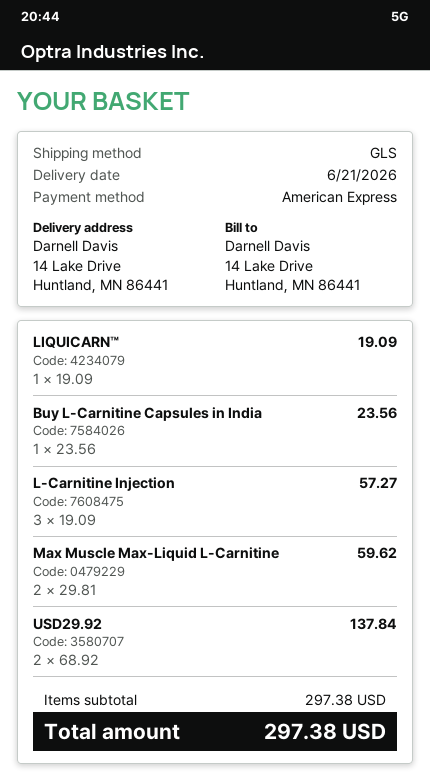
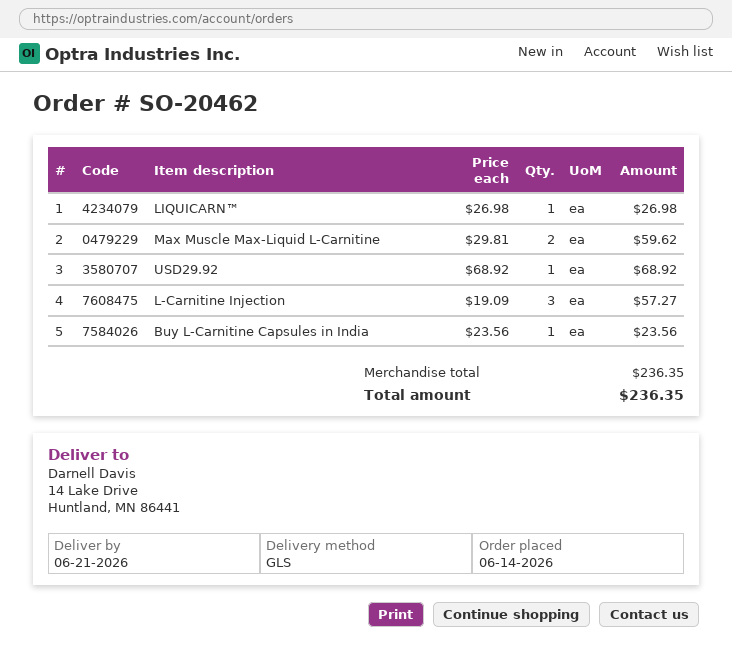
LIQUICARN™: 1 x 19.09 = 19.09 -> 1 x 26.98 = 26.98
USD29.92: 2 x 68.92 = 137.84 -> 1 x 68.92 = 68.92
subtotal: 297.38 -> 236.35
total: 297.38 -> 236.35

